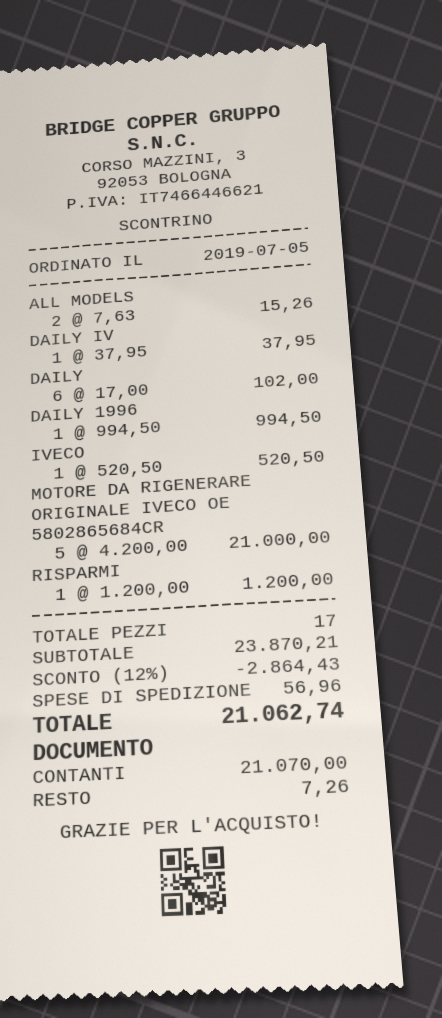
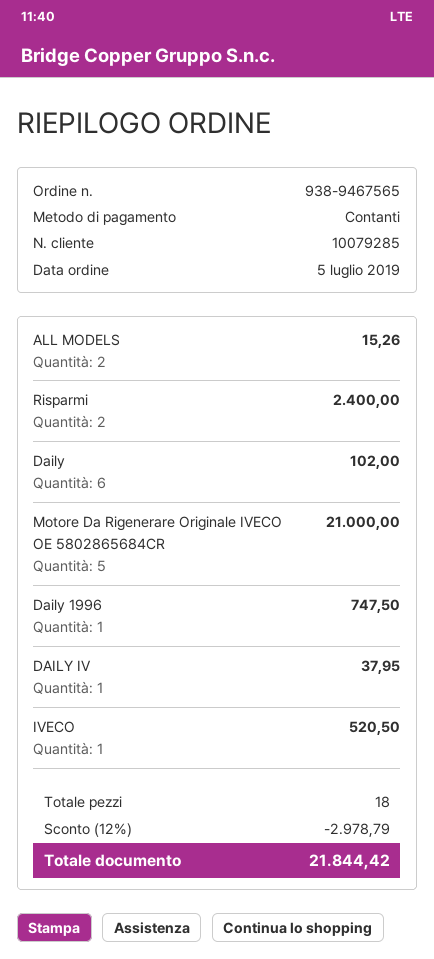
DAILY 1996: 1 for 994.50 -> 1 for 747.50
RISPARMI: 1 for 1200.00 -> 2 for 2400.00
total quantity: 17 -> 18
discount: 12% = 2864.43 -> 12% = 2978.79
shipping: 56.96 -> none
total: 21062.74 -> 21844.42

